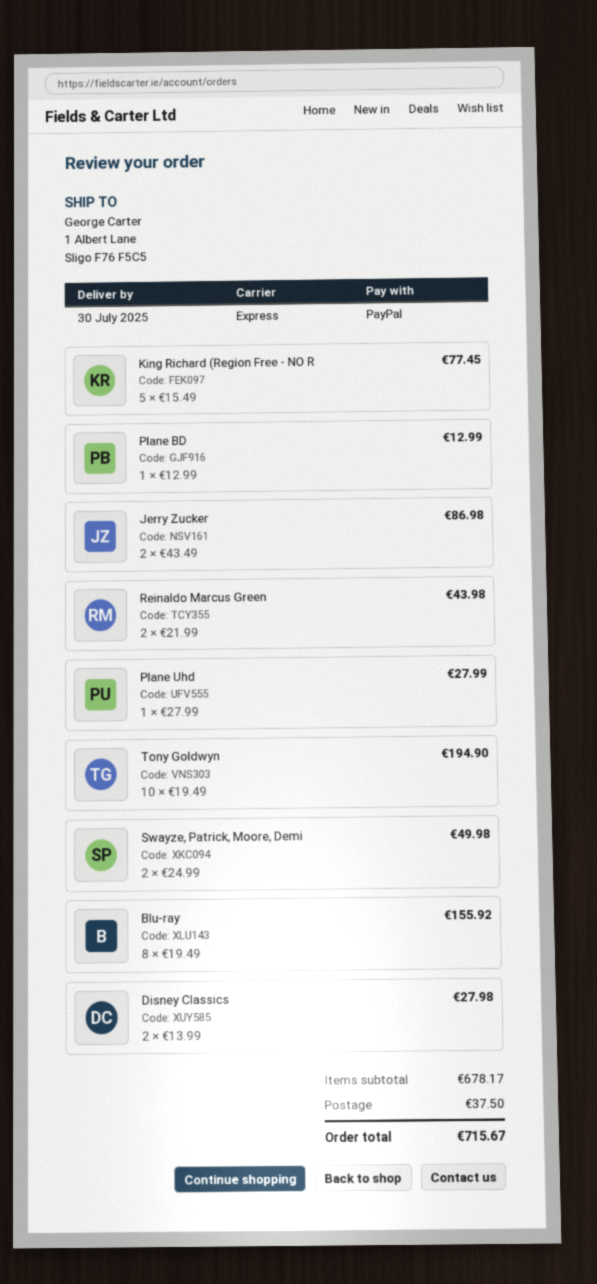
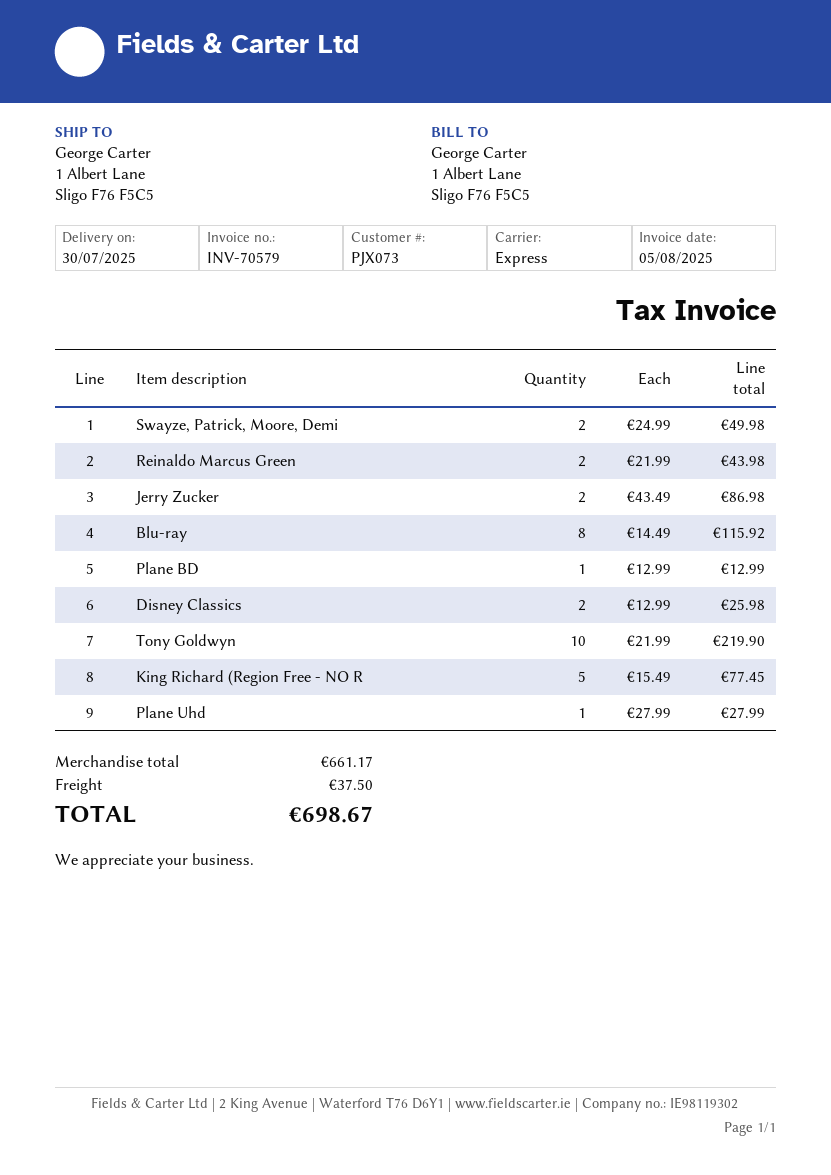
Tony Goldwyn: 10 x 19.49 = 194.90 -> 10 x 21.99 = 219.90
Blu-ray: 8 x 19.49 = 155.92 -> 8 x 14.49 = 115.92
Disney Classics: 2 x 13.99 = 27.98 -> 2 x 12.99 = 25.98
subtotal: 678.17 -> 661.17
total: 715.67 -> 698.67

